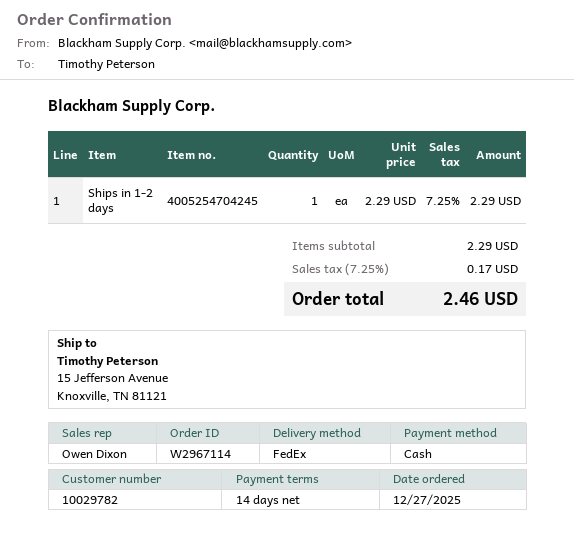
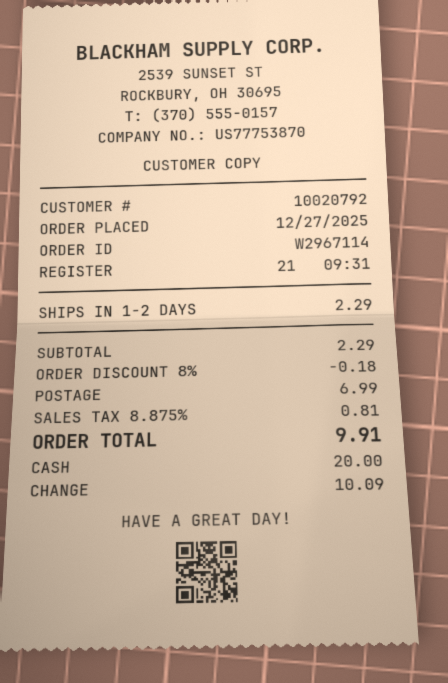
customer number: 10029782 -> 10020792
discount: none -> 8% = 0.18
shipping: none -> 6.99
tax: 7.25% = 0.17 -> 8.875% = 0.81
total: 2.46 -> 9.91

